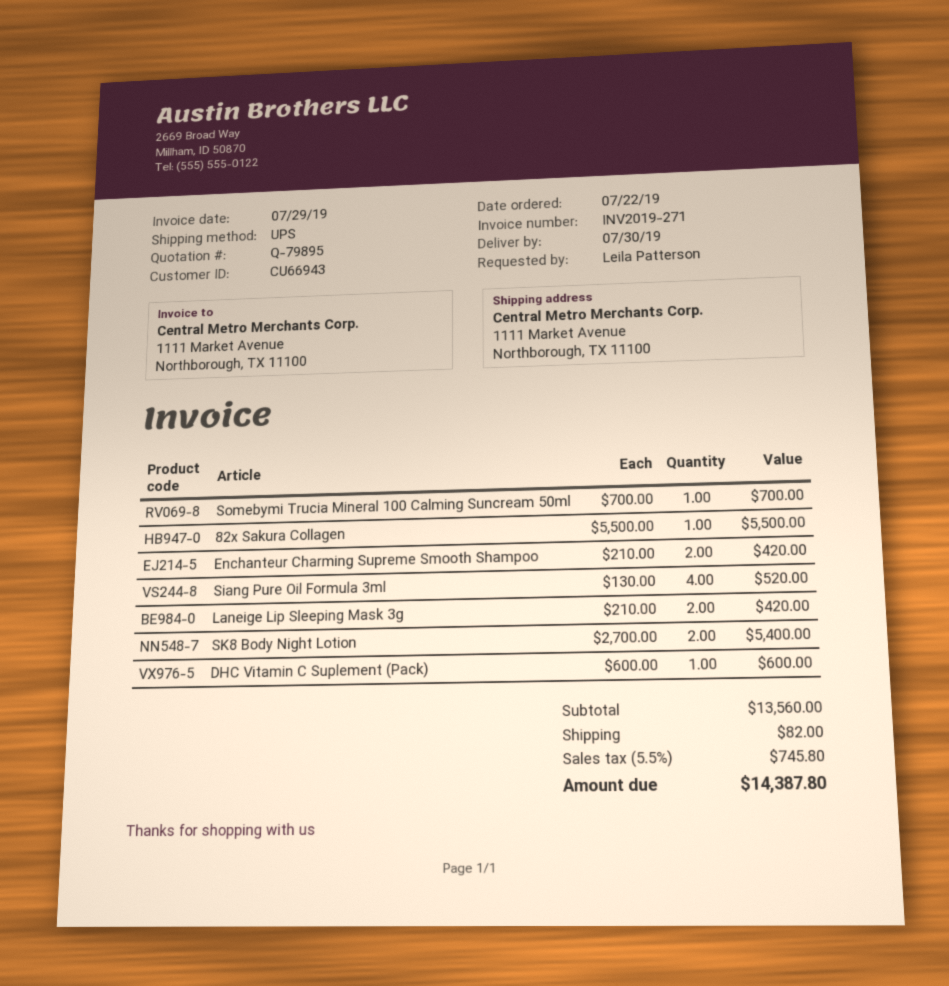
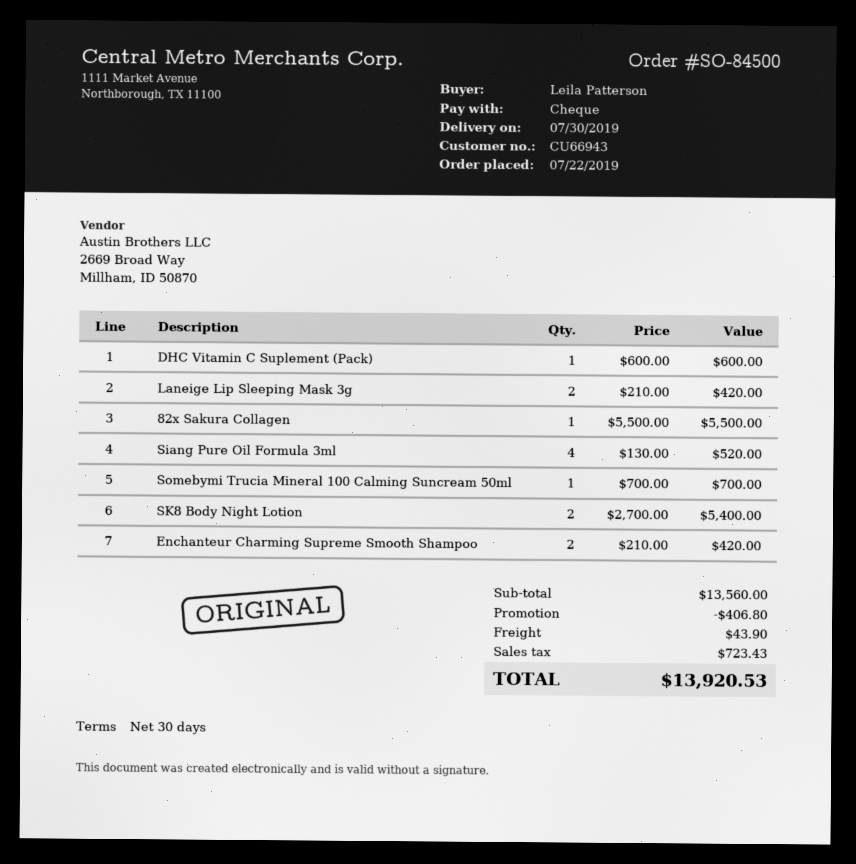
discount: none -> 406.80
shipping: 82.00 -> 43.90
tax: 745.80 -> 723.43
total: 14387.80 -> 13920.53

